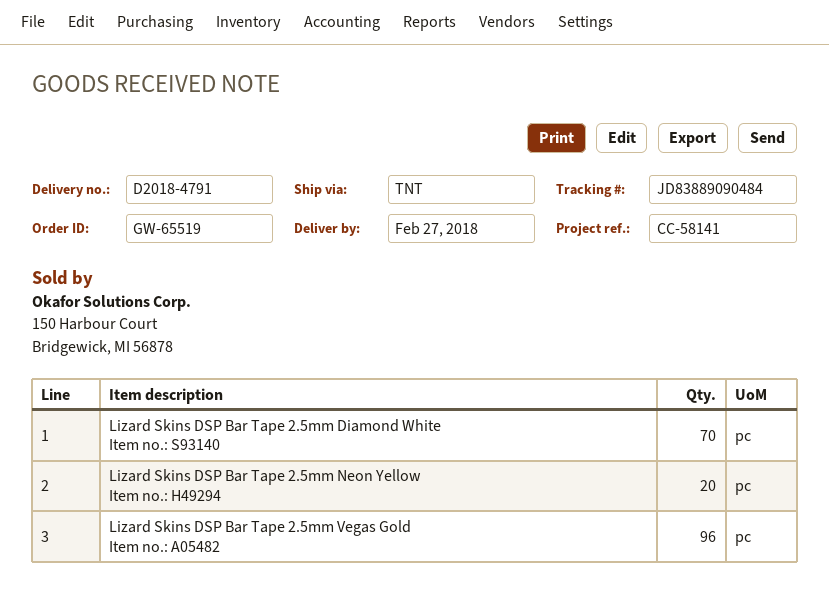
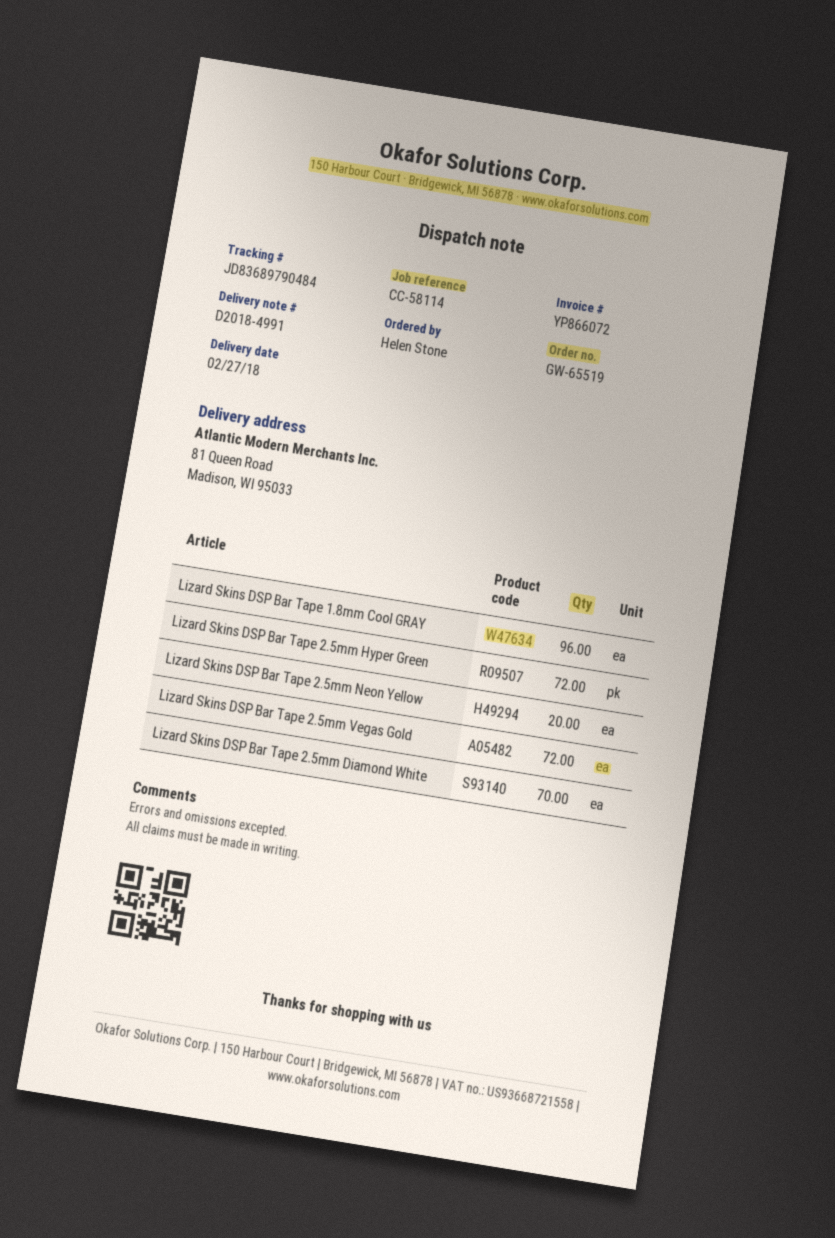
delivery note number: D2018-4791 -> D2018-4991
reference: CC-58141 -> CC-58114
tracking number: JD83889090484 -> JD83689790484
Lizard Skins DSP Bar Tape 2.5mm Vegas Gold: 96 -> 72
Lizard Skins DSP Bar Tape 1.8mm Cool GRAY: none -> 96
Lizard Skins DSP Bar Tape 2.5mm Hyper Green: none -> 72

